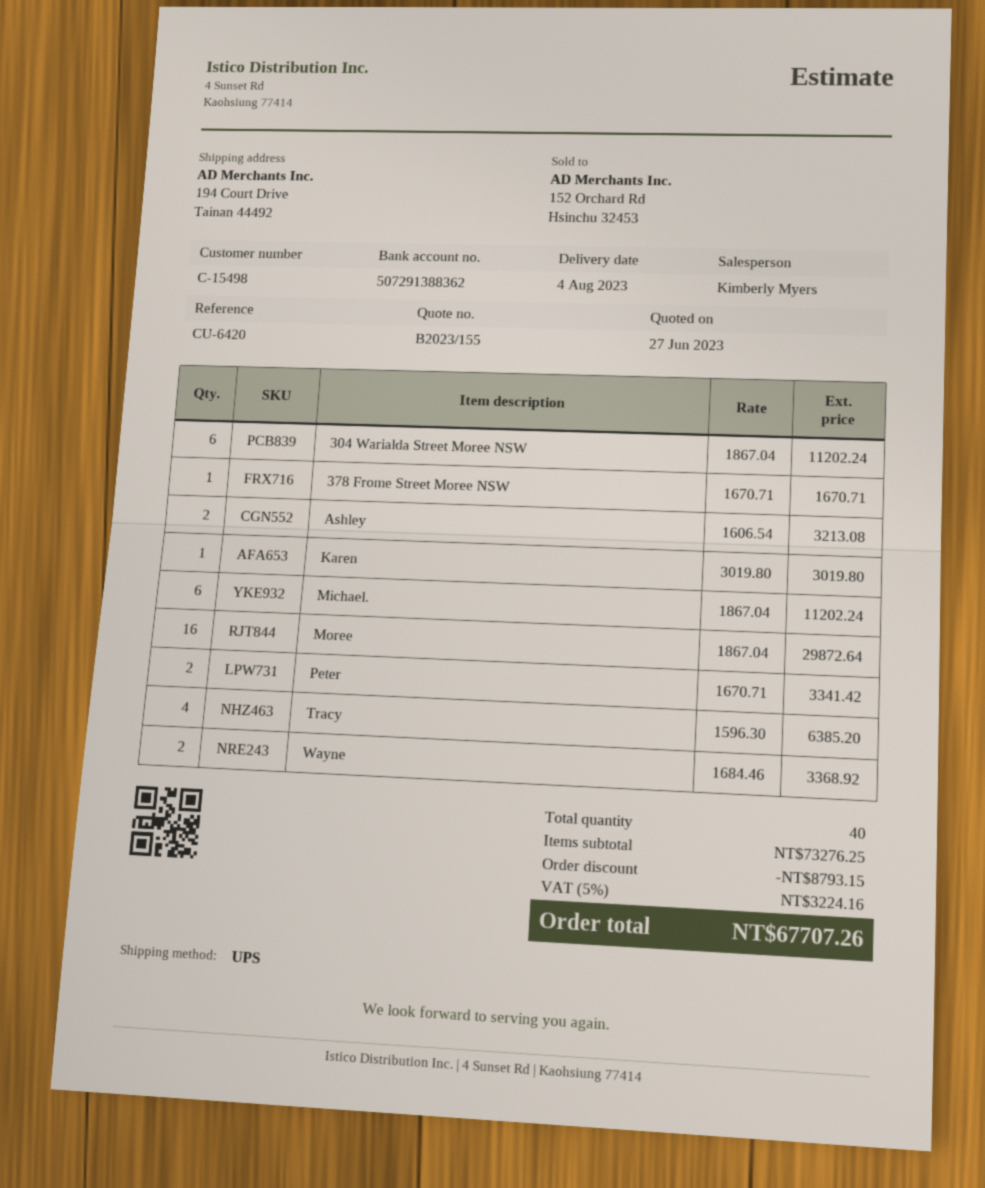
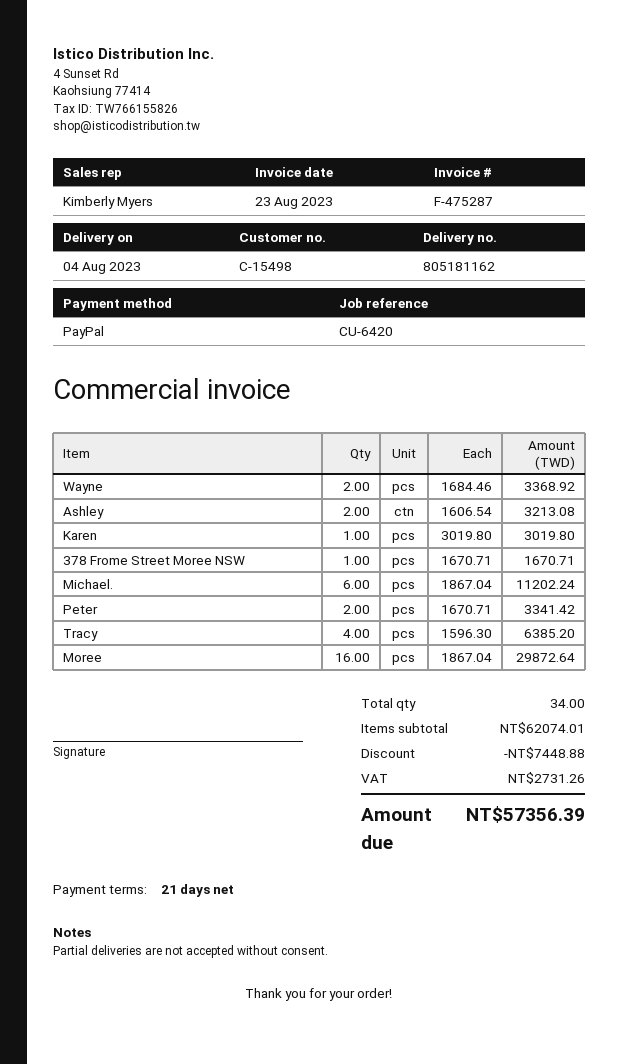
304 Warialda Street Moree NSW: 6 x 1867.04 = 11202.24 -> none
total quantity: 40 -> 34
subtotal: 73276.25 -> 62074.01
discount: 8793.15 -> 7448.88
tax: 3224.16 -> 2731.26
total: 67707.26 -> 57356.39

